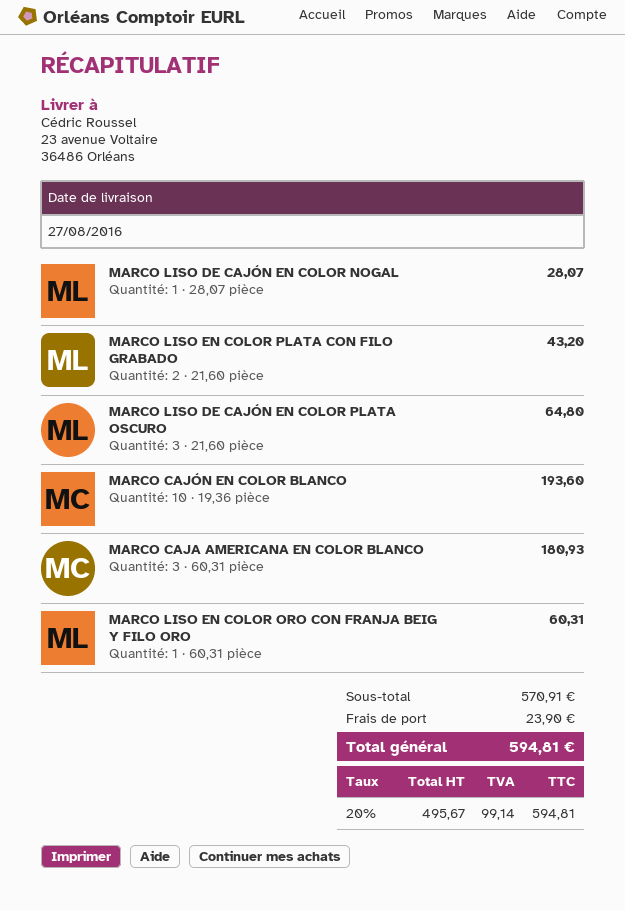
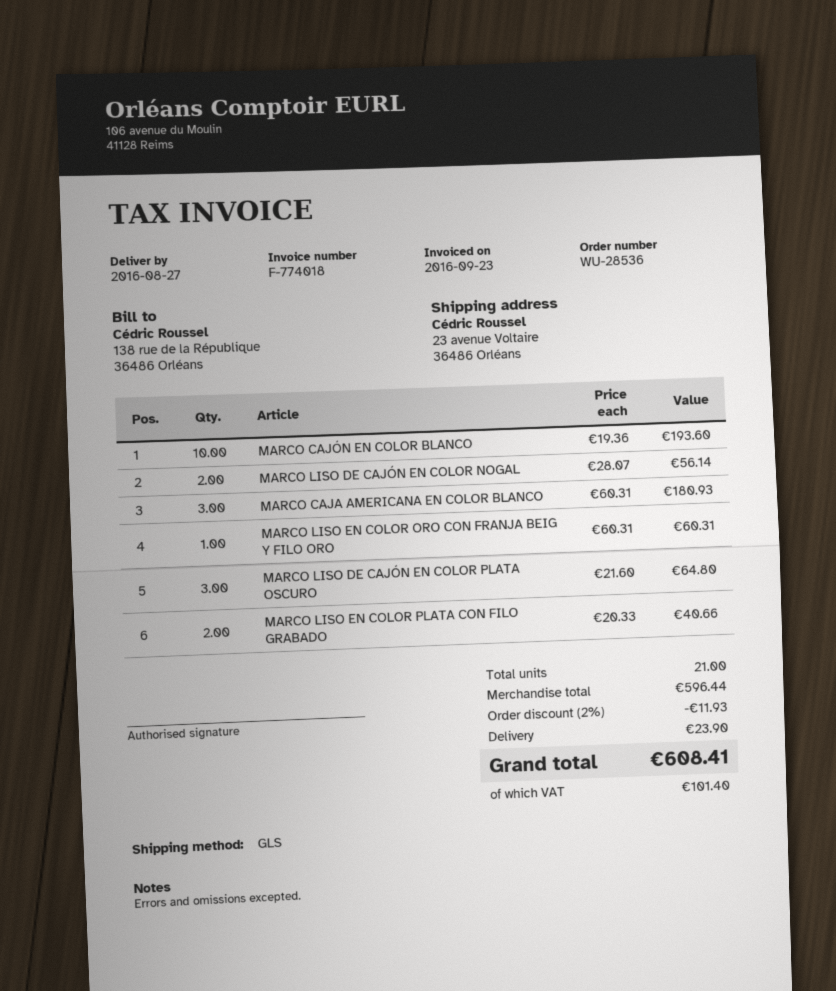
MARCO LISO DE CAJÓN EN COLOR NOGAL: 1 x 28.07 = 28.07 -> 2 x 28.07 = 56.14
MARCO LISO EN COLOR PLATA CON FILO GRABADO: 2 x 21.60 = 43.20 -> 2 x 20.33 = 40.66
subtotal: 570.91 -> 596.44
discount: none -> 2% = 11.93
tax: 99.14 -> 101.40
total: 594.81 -> 608.41

